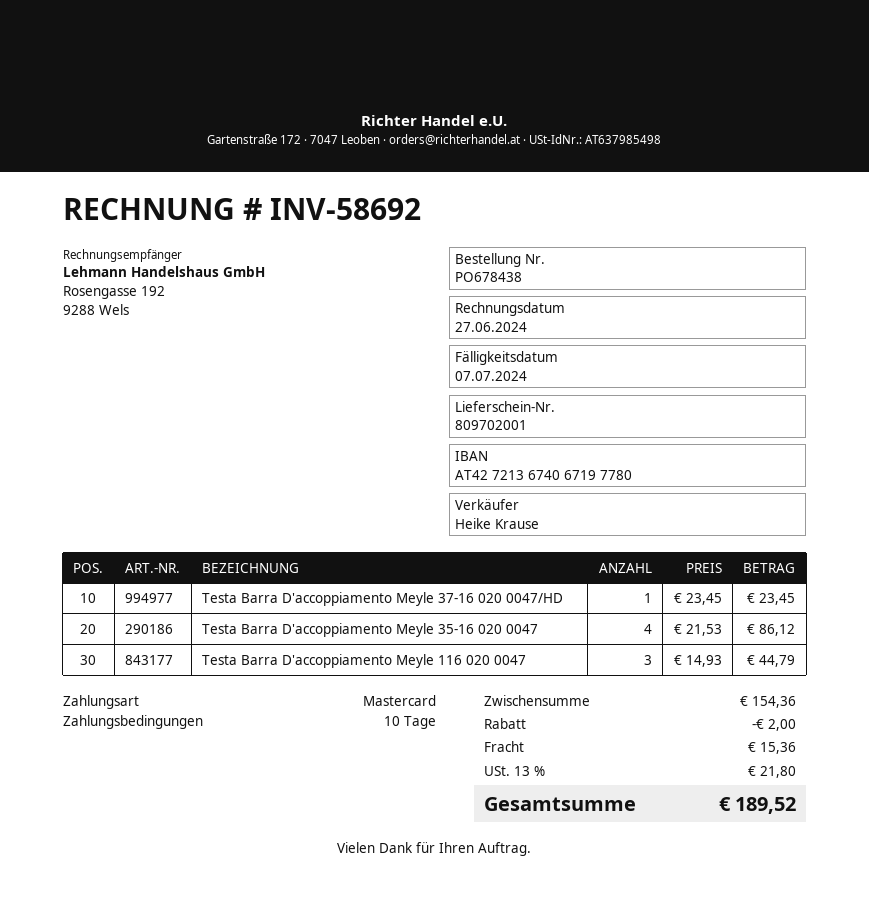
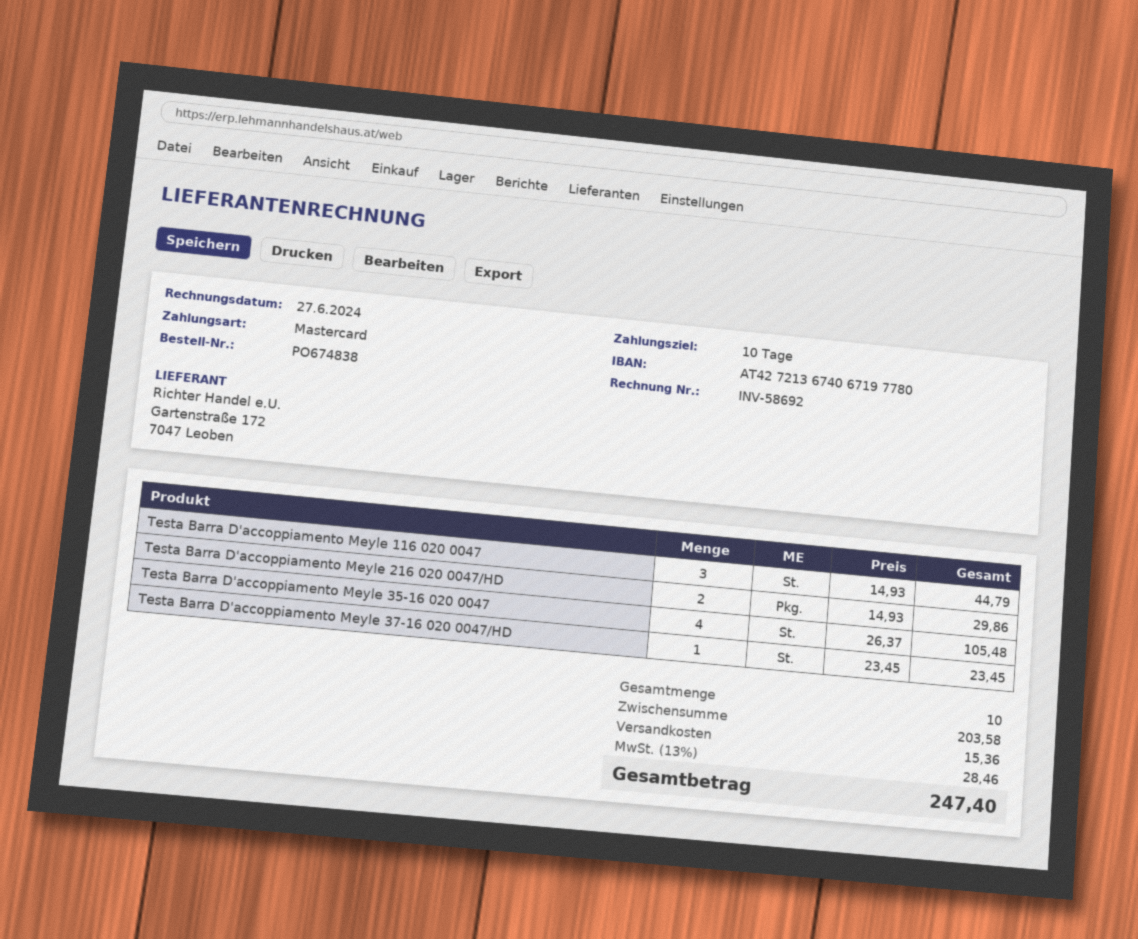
order number: PO678438 -> PO674838
Testa Barra D'accoppiamento Meyle 35-16 020 0047: 4 x 21.53 = 86.12 -> 4 x 26.37 = 105.48
Testa Barra D'accoppiamento Meyle 216 020 0047/HD: none -> 2 x 14.93 = 29.86
subtotal: 154.36 -> 203.58
discount: 2.00 -> none
tax: 13% = 21.80 -> 13% = 28.46
total: 189.52 -> 247.40

